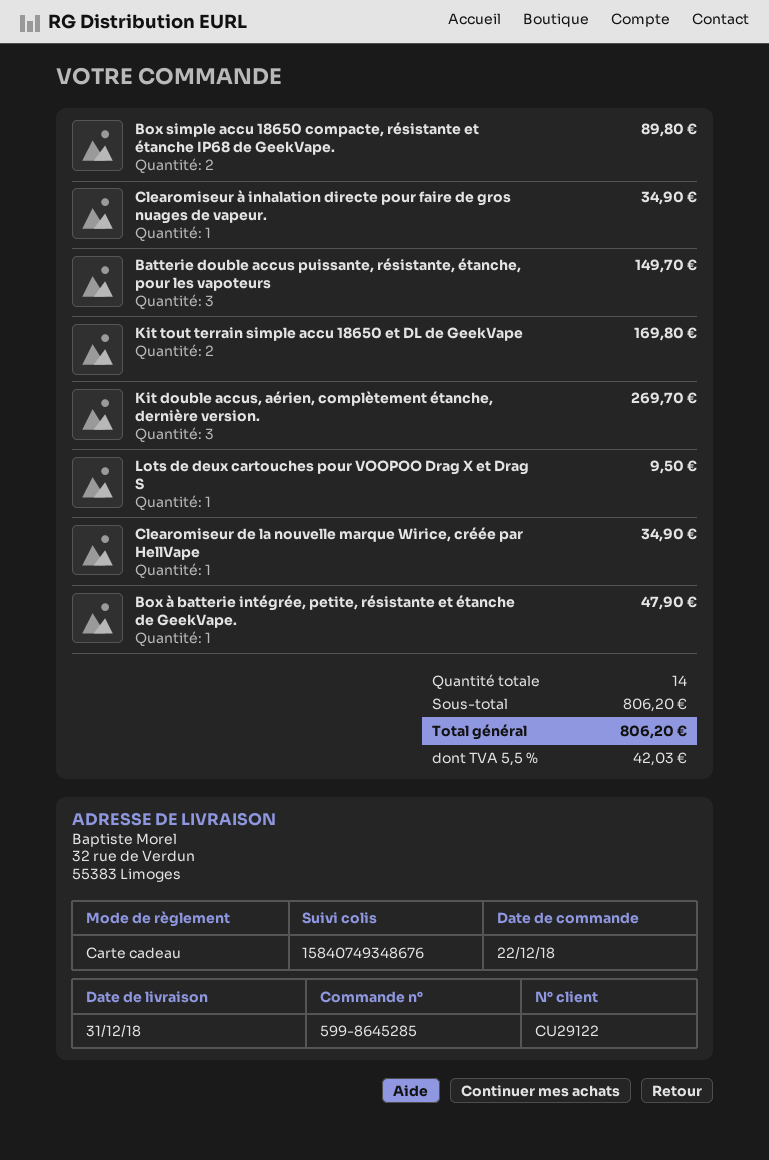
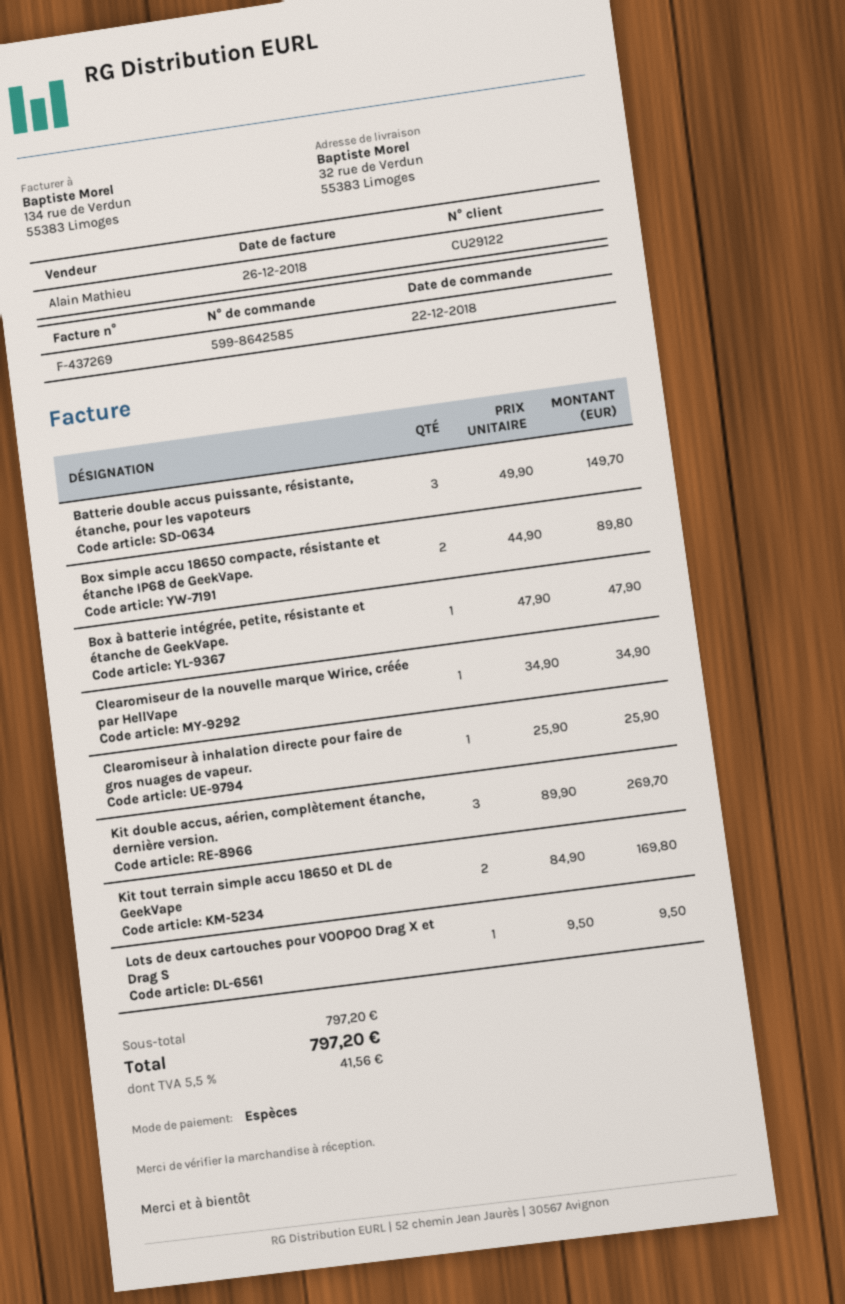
order number: 599-8645285 -> 599-8642585
payment method: gift card -> cash
Clearomiseur à inhalation directe pour faire de gros nuages de vapeur.: 1 for 34.90 -> 1 for 25.90
subtotal: 806.20 -> 797.20
tax: 5.5% = 42.03 -> 5.5% = 41.56
total: 806.20 -> 797.20

